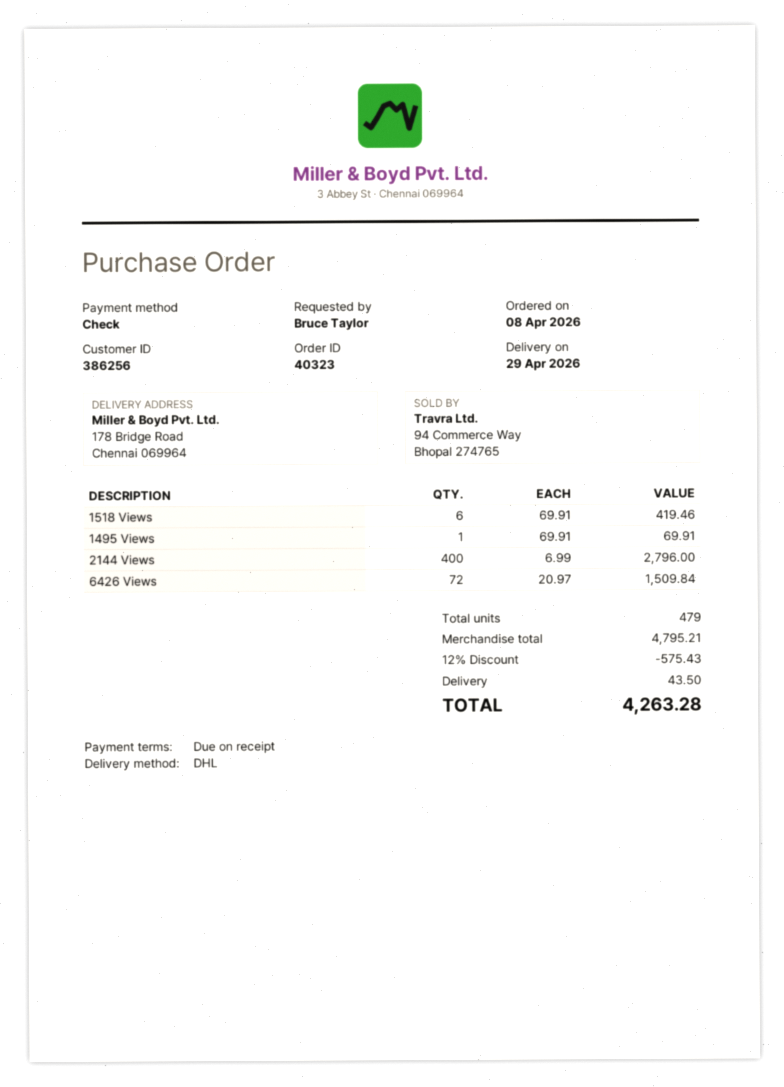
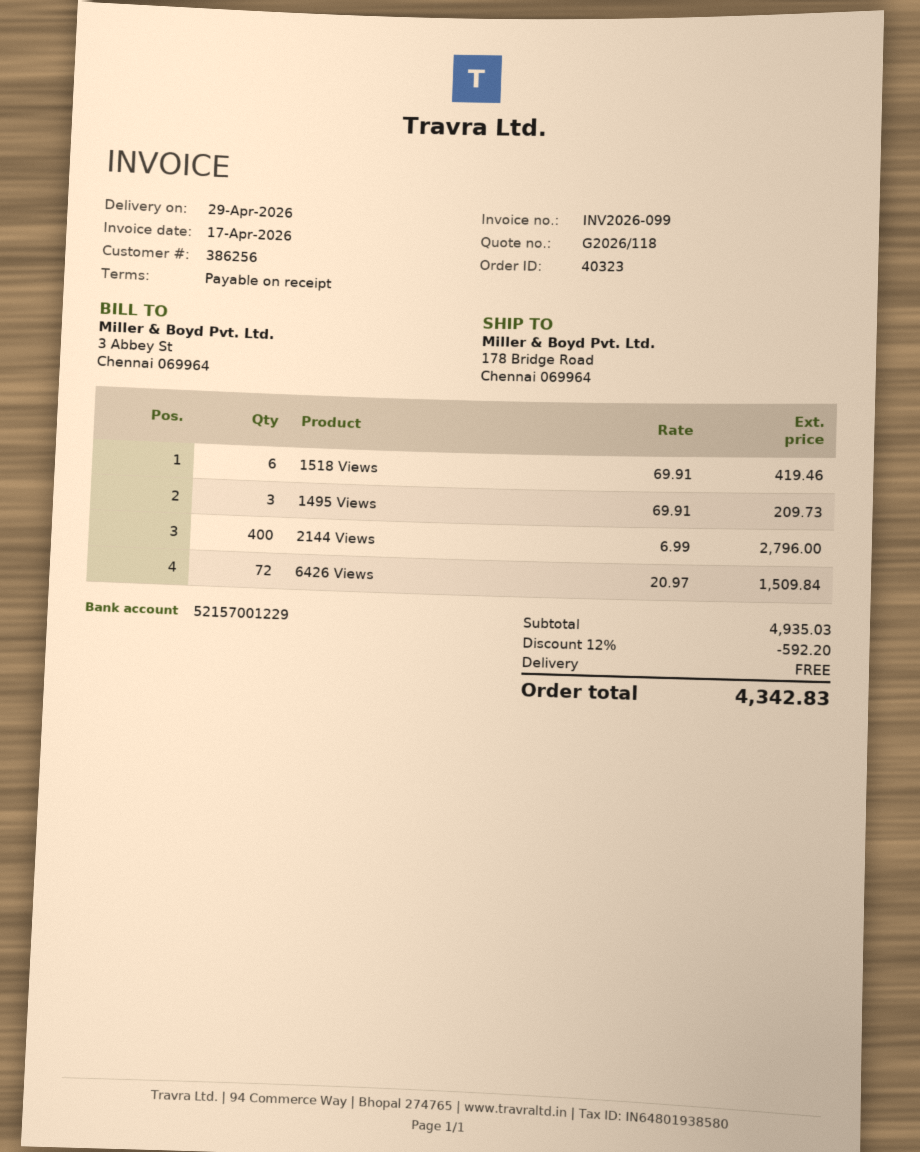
1495 Views: 1 x 69.91 = 69.91 -> 3 x 69.91 = 209.73
subtotal: 4795.21 -> 4935.03
discount: 12% = 575.43 -> 12% = 592.20
shipping: 43.50 -> 0.00
total: 4263.28 -> 4342.83

